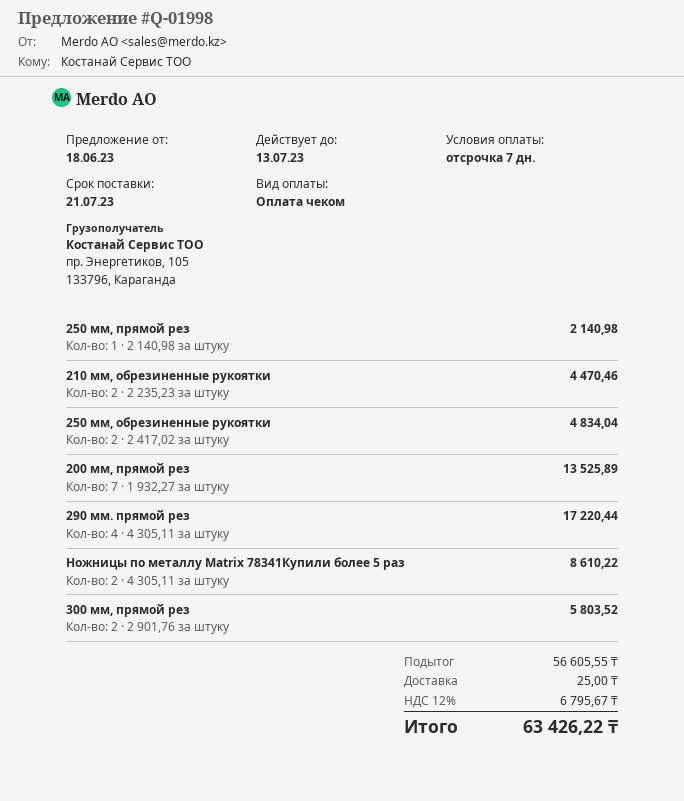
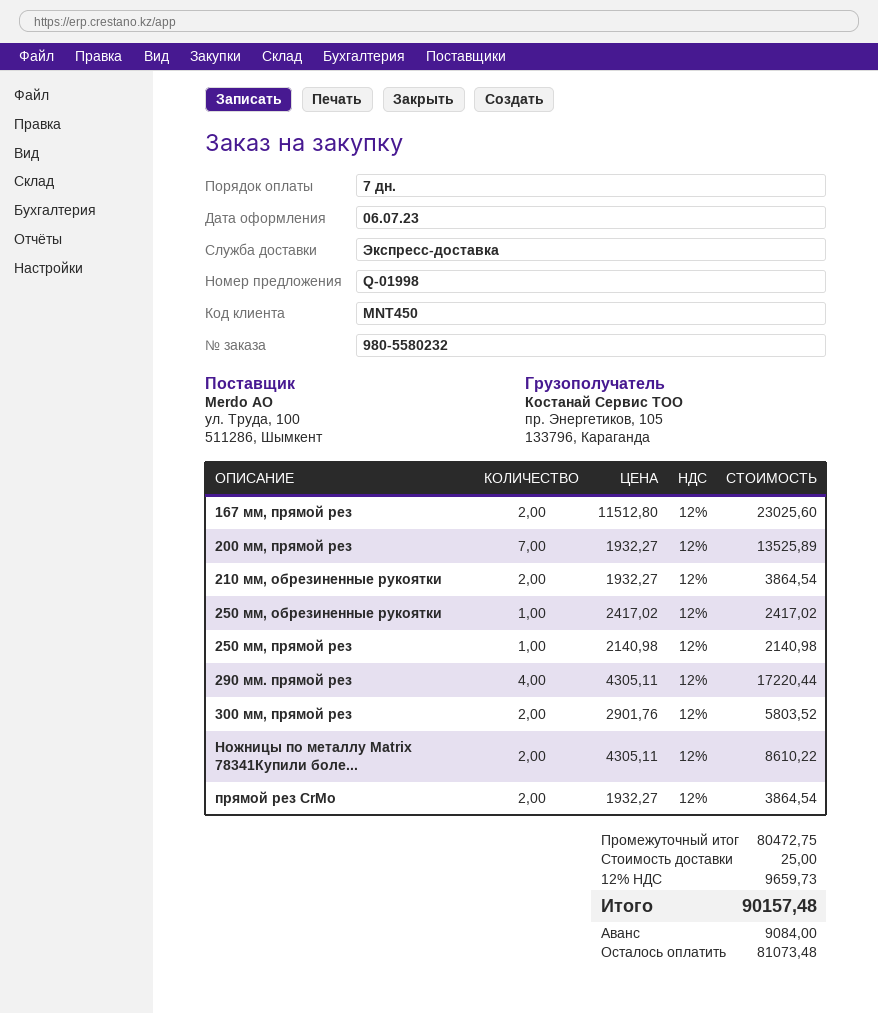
210 мм, обрезиненные рукоятки: 2 x 2235.23 = 4470.46 -> 2 x 1932.27 = 3864.54
250 мм, обрезиненные рукоятки: 2 x 2417.02 = 4834.04 -> 1 x 2417.02 = 2417.02
167 мм, прямой рез: none -> 2 x 11512.80 = 23025.60
прямой рез CrMo: none -> 2 x 1932.27 = 3864.54
subtotal: 56605.55 -> 80472.75
tax: 12% = 6795.67 -> 12% = 9659.73
total: 63426.22 -> 90157.48

